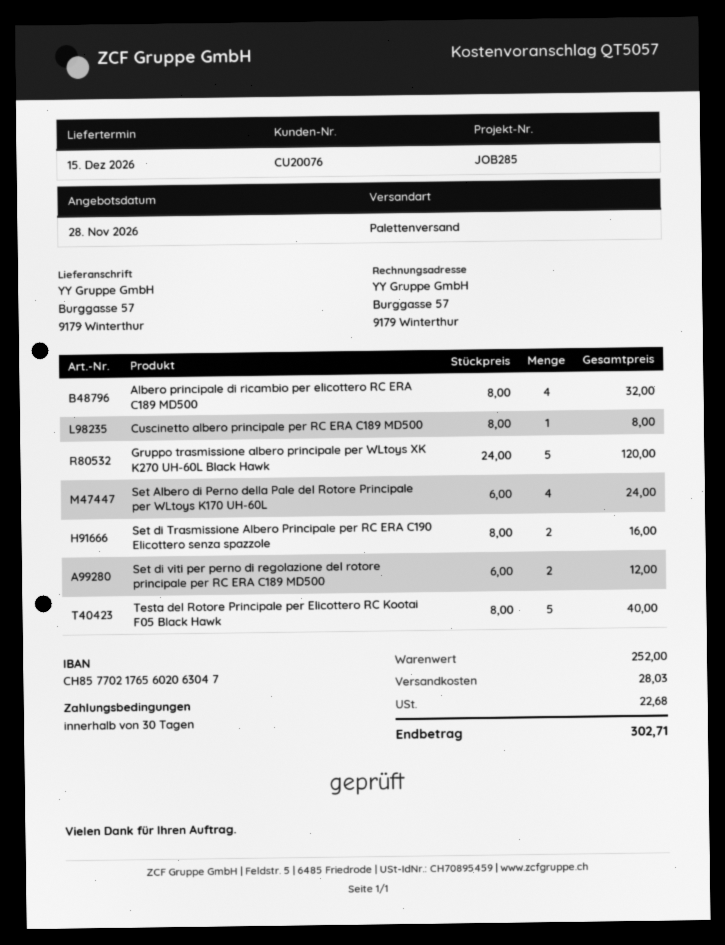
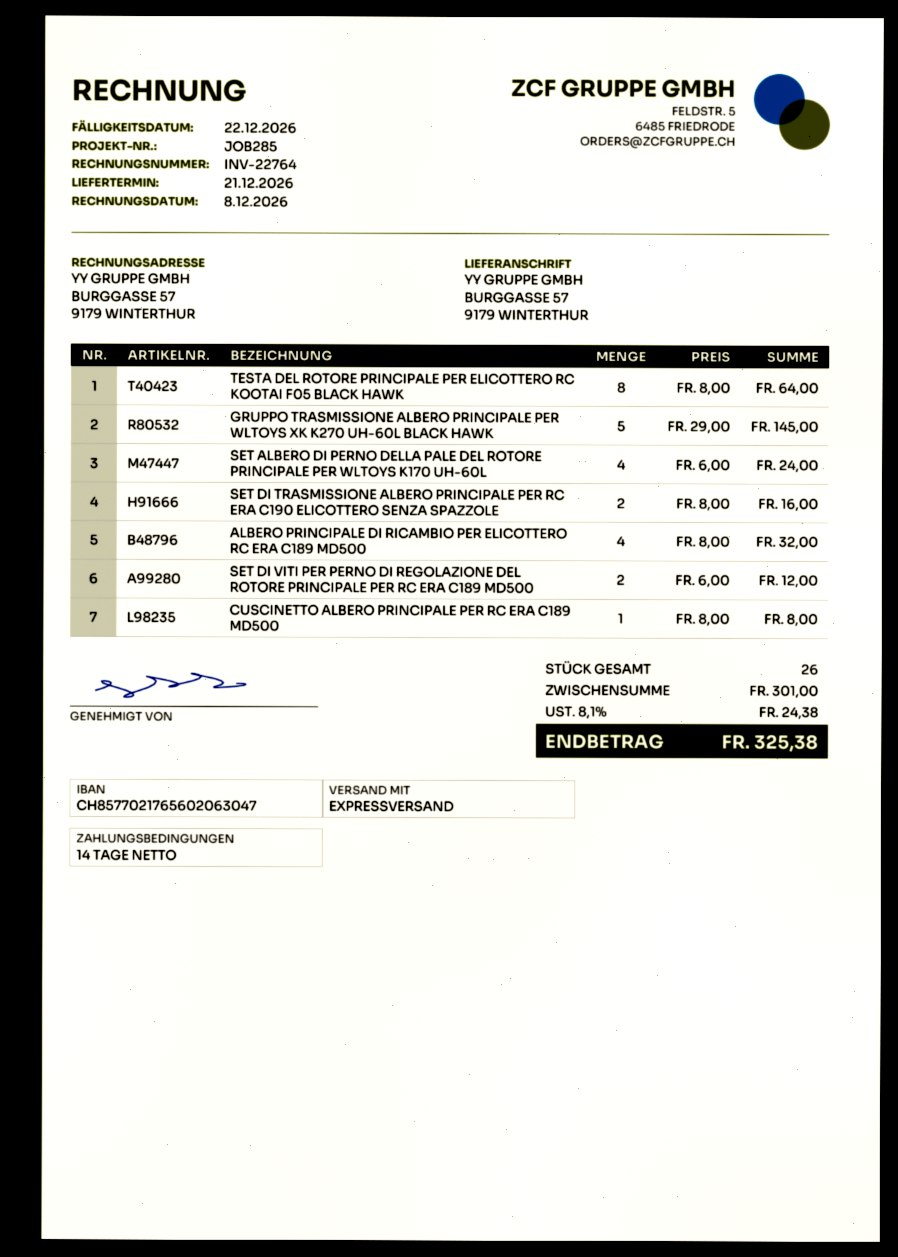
delivery date: 2026-12-15 -> 2026-12-21
payment terms: 30 days -> 14 days
shipping method: pallet freight -> express
Gruppo trasmissione albero principale per WLtoys XK K270 UH-60L Black Hawk: 5 x 24.00 = 120.00 -> 5 x 29.00 = 145.00
Testa del Rotore Principale per Elicottero RC Kootai F05 Black Hawk: 5 x 8.00 = 40.00 -> 8 x 8.00 = 64.00
subtotal: 252.00 -> 301.00
shipping: 28.03 -> none
tax: 22.68 -> 24.38
total: 302.71 -> 325.38

